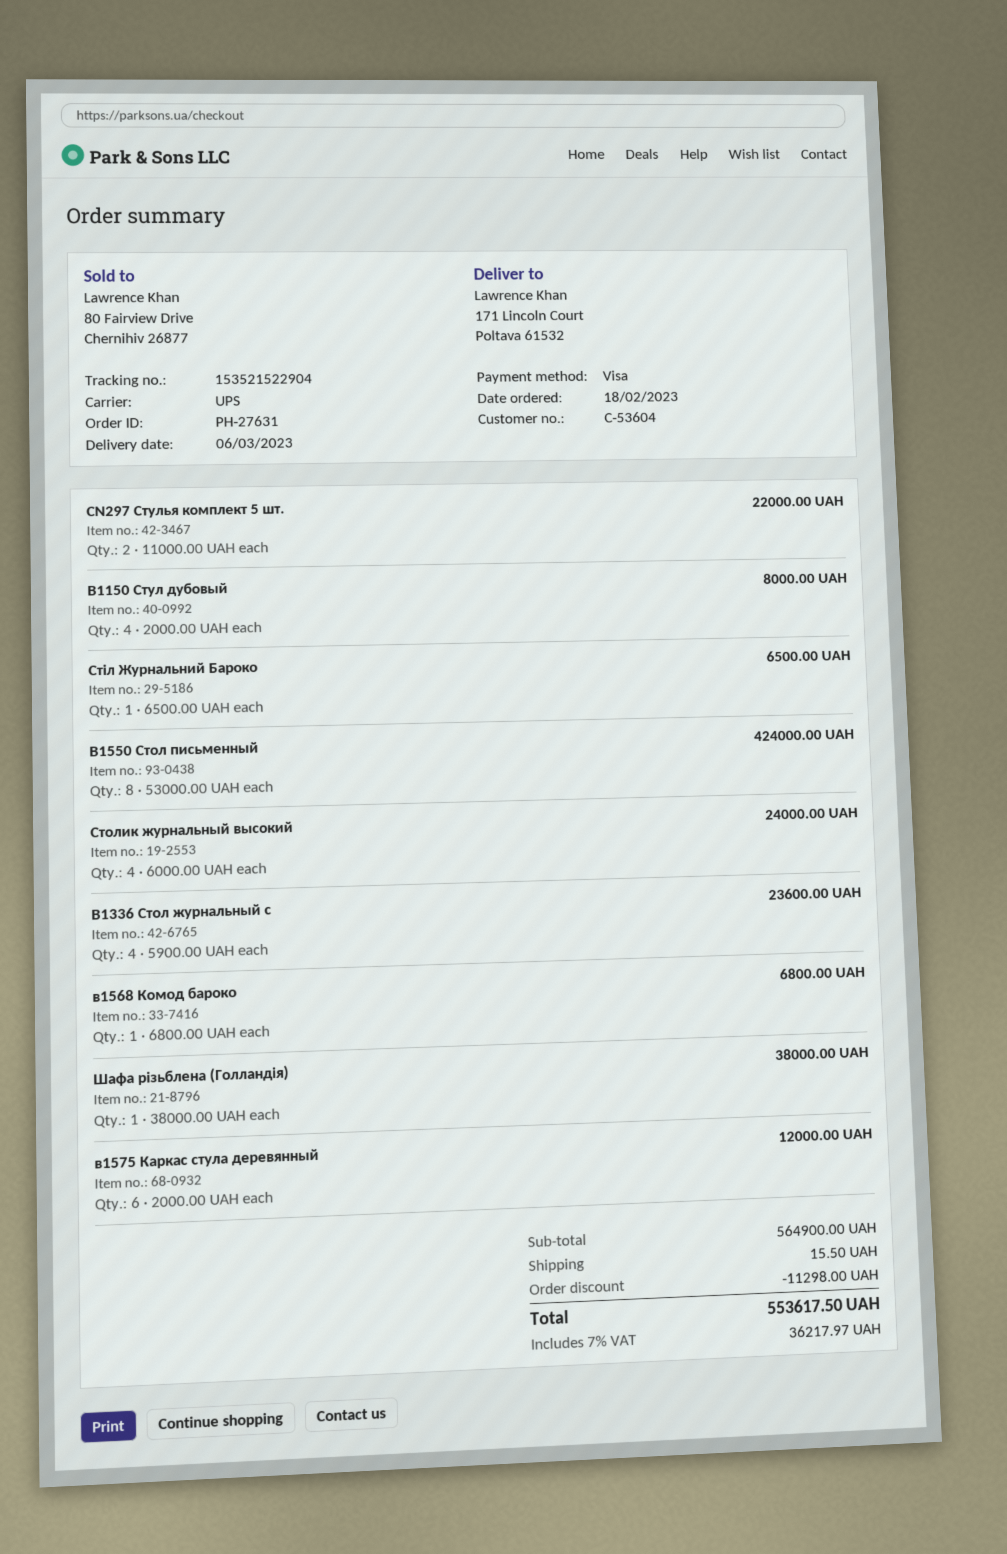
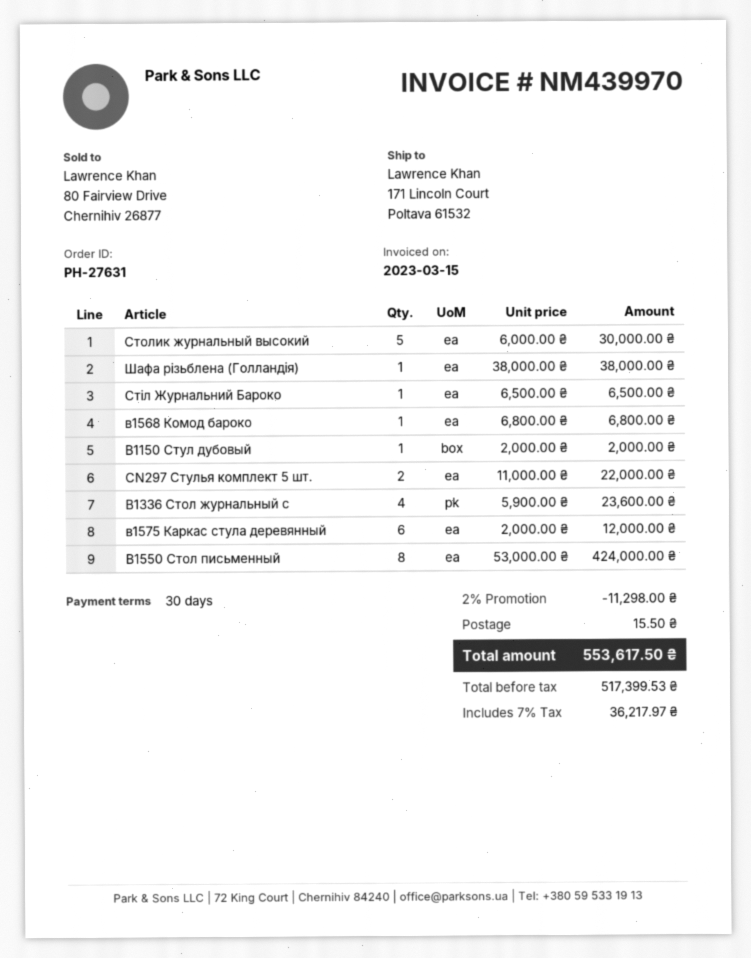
В1150 Стул дубовый: 4 x 2000.00 = 8000.00 -> 1 x 2000.00 = 2000.00
Столик журнальный высокий: 4 x 6000.00 = 24000.00 -> 5 x 6000.00 = 30000.00

